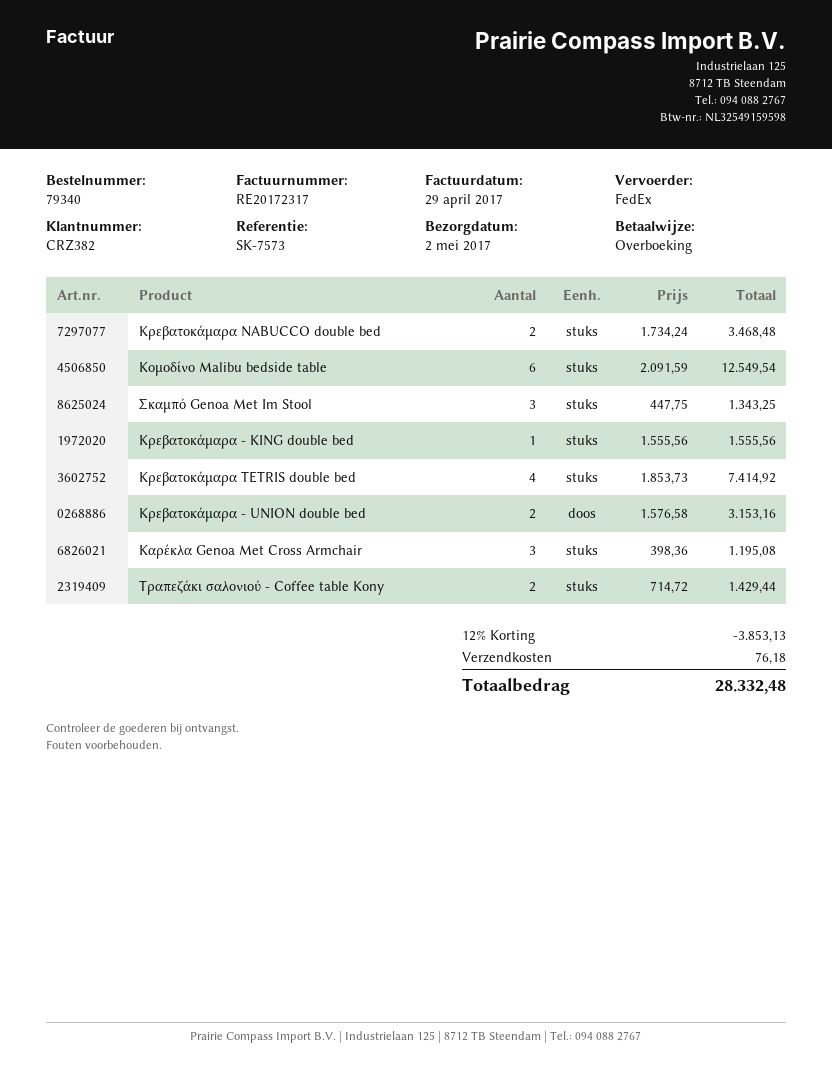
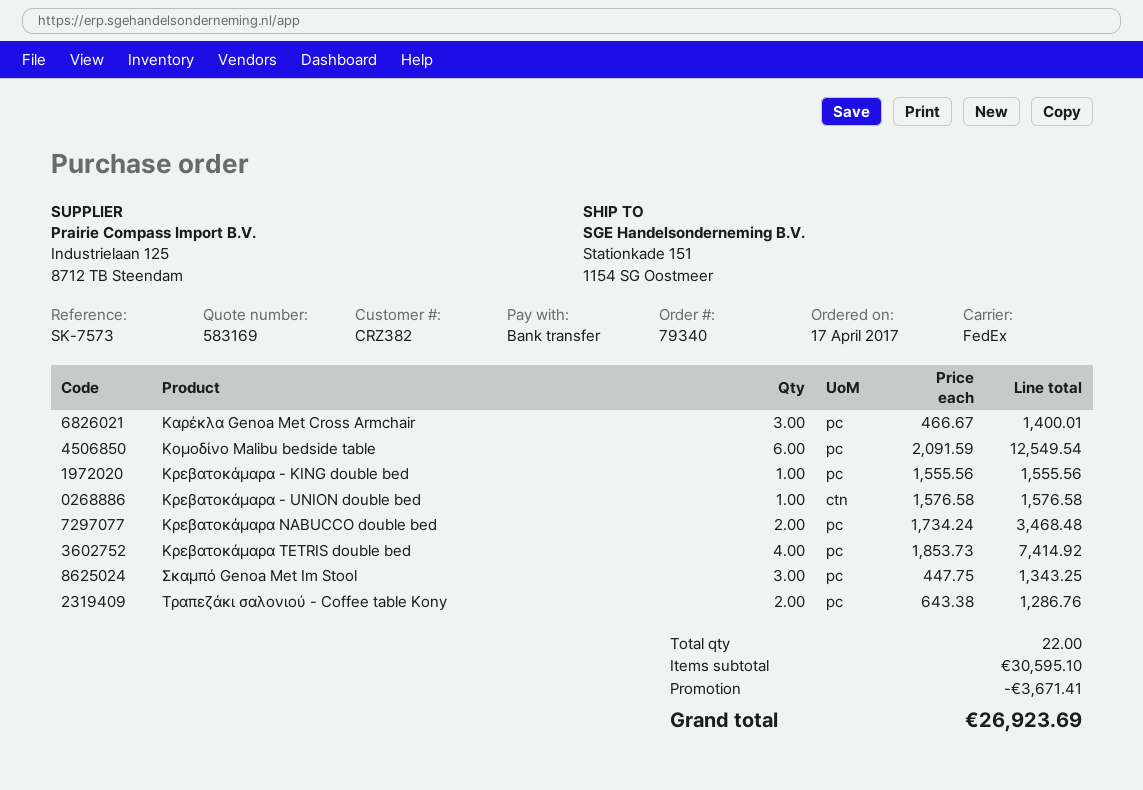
Κρεβατοκάμαρα - UNION double bed: 2 x 1576.58 = 3153.16 -> 1 x 1576.58 = 1576.58
Καρέκλα Genoa Met Cross Armchair: 3 x 398.36 = 1195.08 -> 3 x 466.67 = 1400.01
Τραπεζάκι σαλονιού - Coffee table Kony: 2 x 714.72 = 1429.44 -> 2 x 643.38 = 1286.76
discount: 3853.13 -> 3671.41
shipping: 76.18 -> none
total: 28332.48 -> 26923.69

